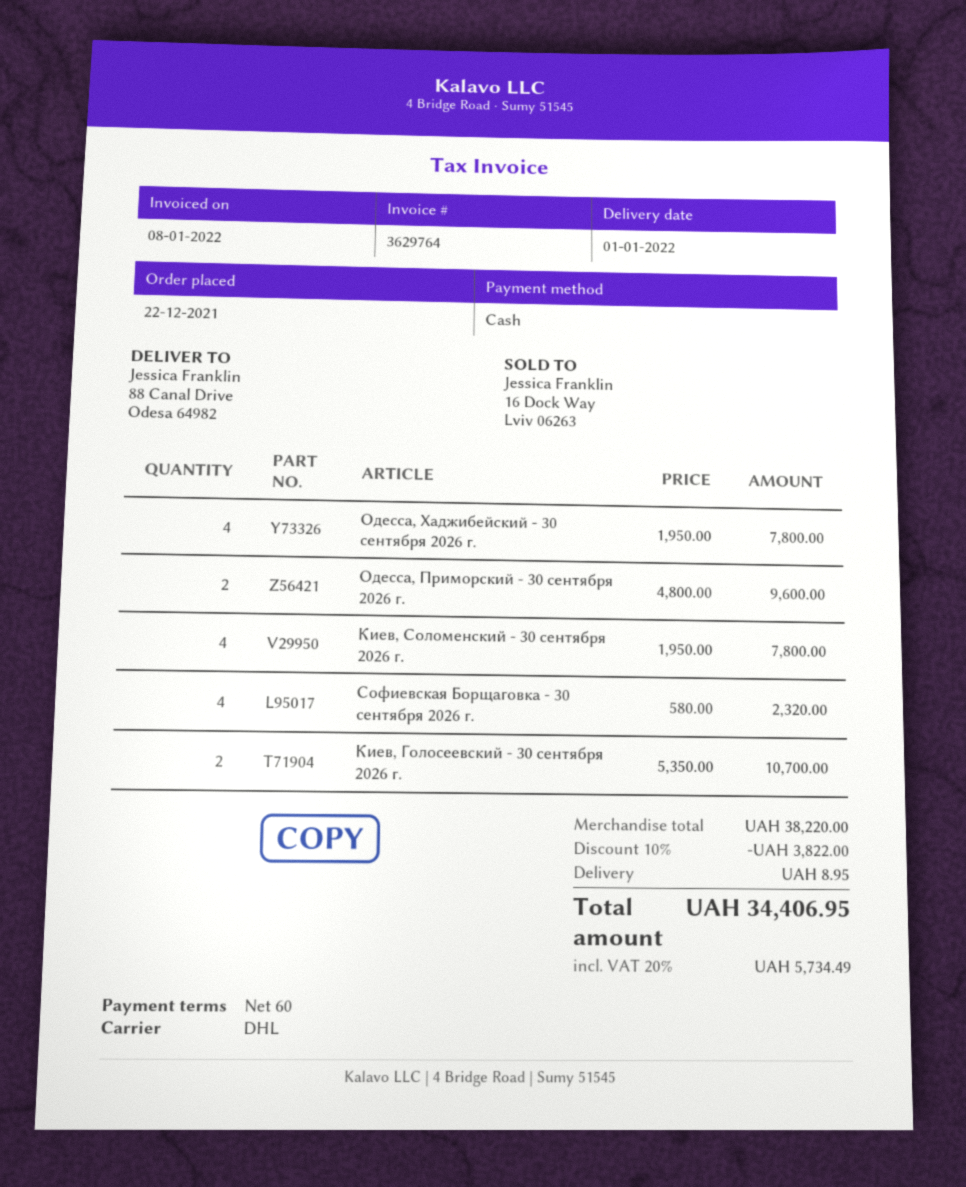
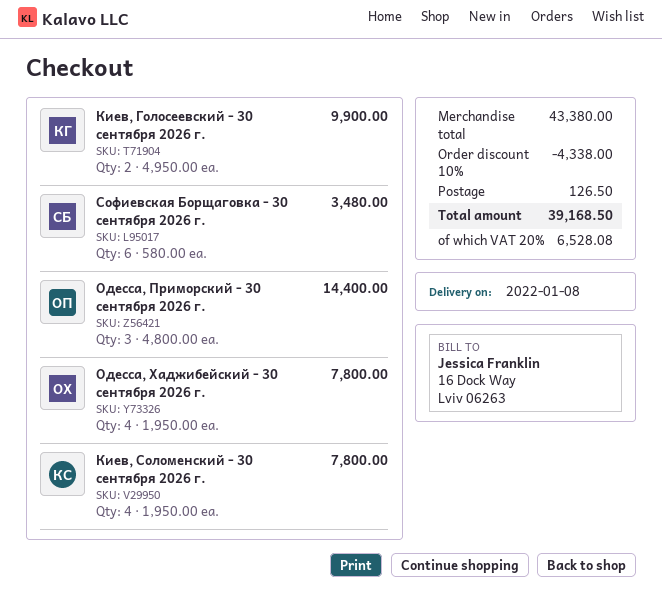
delivery date: 2022-01-01 -> 2022-01-08
Одесса, Приморский - 30 сентября 2026 г.: 2 x 4800.00 = 9600.00 -> 3 x 4800.00 = 14400.00
Софиевская Борщаговка - 30 сентября 2026 г.: 4 x 580.00 = 2320.00 -> 6 x 580.00 = 3480.00
Киев, Голосеевский - 30 сентября 2026 г.: 2 x 5350.00 = 10700.00 -> 2 x 4950.00 = 9900.00
subtotal: 38220.00 -> 43380.00
discount: 10% = 3822.00 -> 10% = 4338.00
shipping: 8.95 -> 126.50
tax: 20% = 5734.49 -> 20% = 6528.08
total: 34406.95 -> 39168.50

